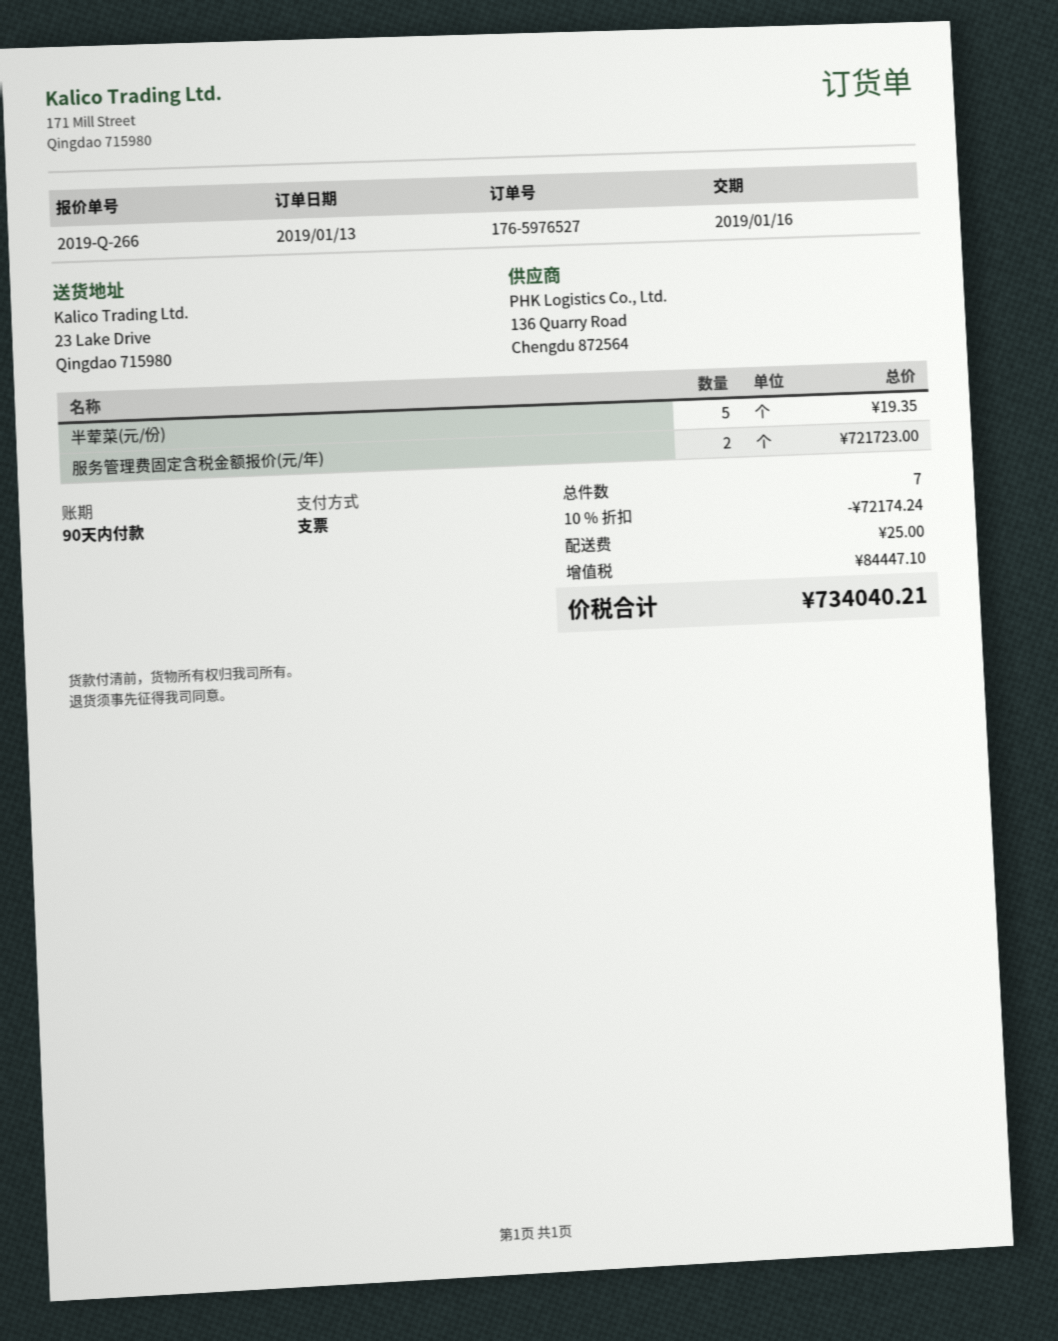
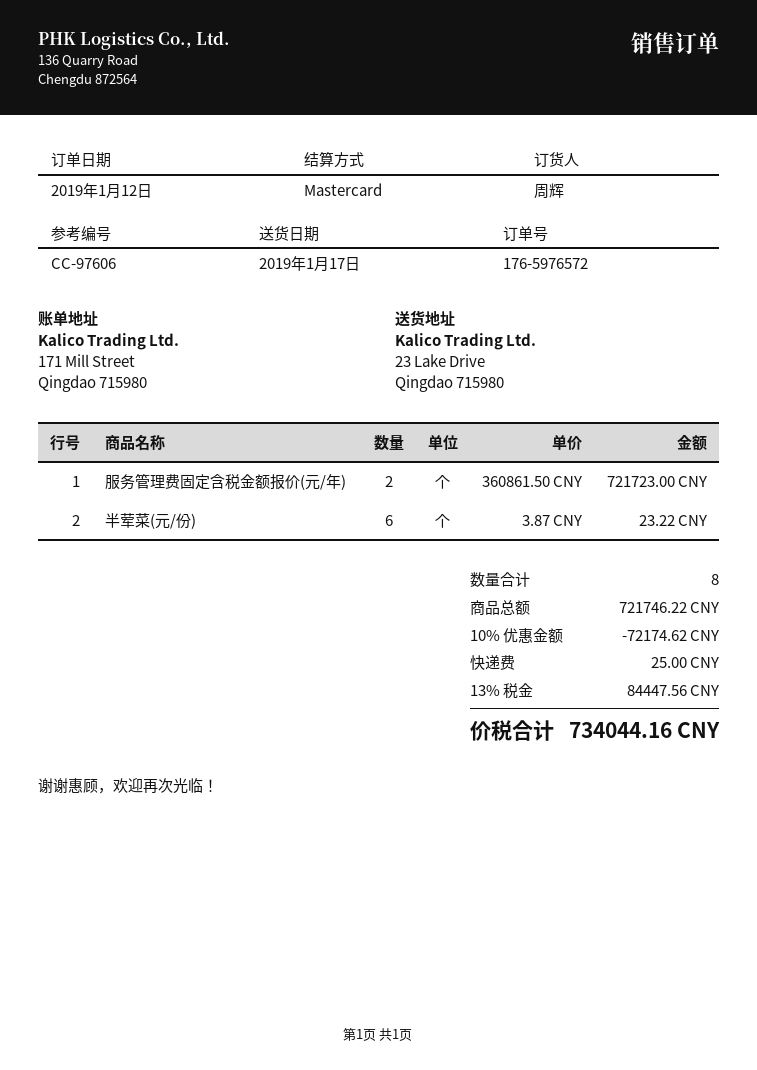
order number: 176-5976527 -> 176-5976572
order date: 2019-01-13 -> 2019-01-12
delivery date: 2019-01-16 -> 2019-01-17
payment method: cheque -> Mastercard
半荤菜(元/份): 5 for 19.35 -> 6 for 23.22
total quantity: 7 -> 8
discount: 10% = 72174.24 -> 10% = 72174.62
tax: 84447.10 -> 84447.56
total: 734040.21 -> 734044.16

